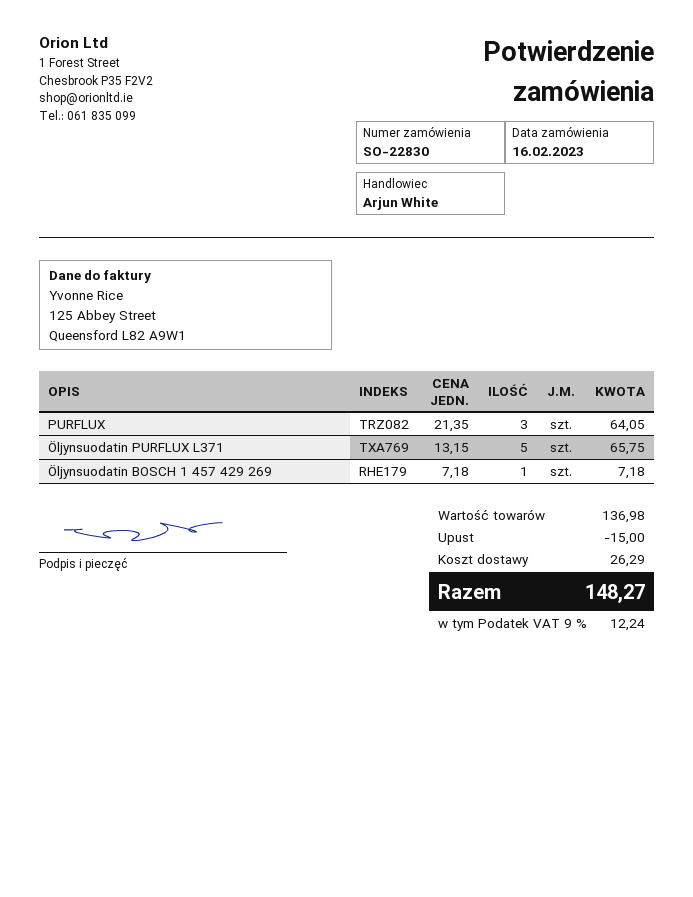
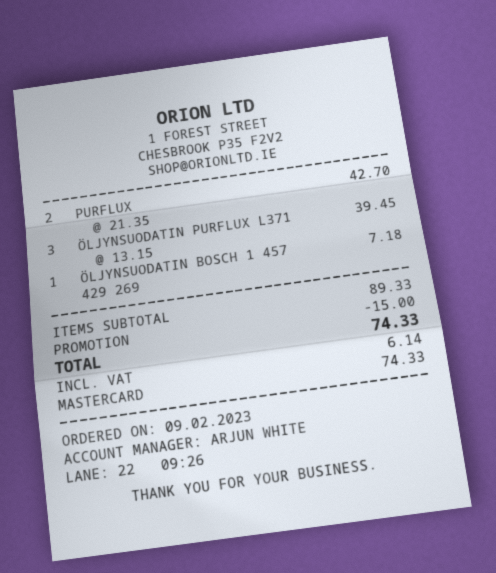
order date: 2023-02-16 -> 2023-02-09
PURFLUX: 3 x 21.35 = 64.05 -> 2 x 21.35 = 42.70
Öljynsuodatin PURFLUX L371: 5 x 13.15 = 65.75 -> 3 x 13.15 = 39.45
subtotal: 136.98 -> 89.33
shipping: 26.29 -> none
tax: 12.24 -> 6.14
total: 148.27 -> 74.33

